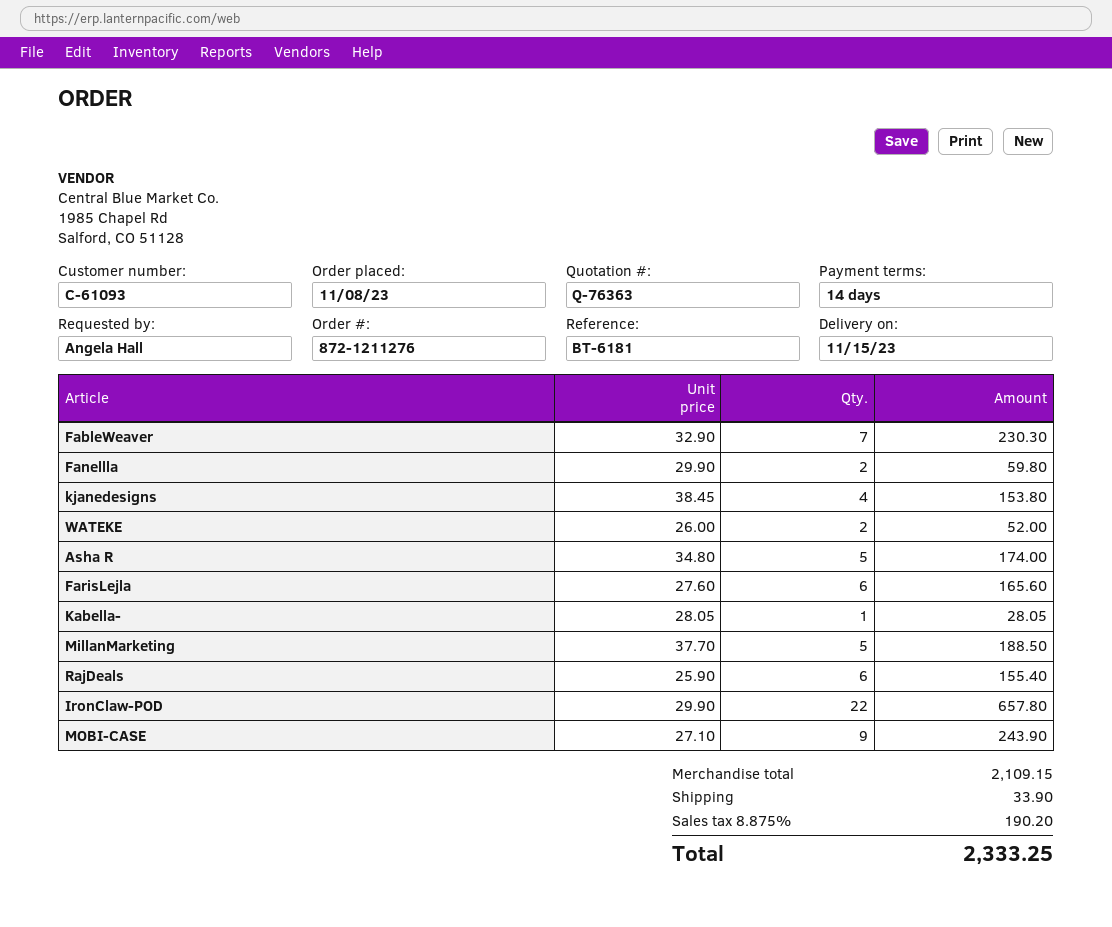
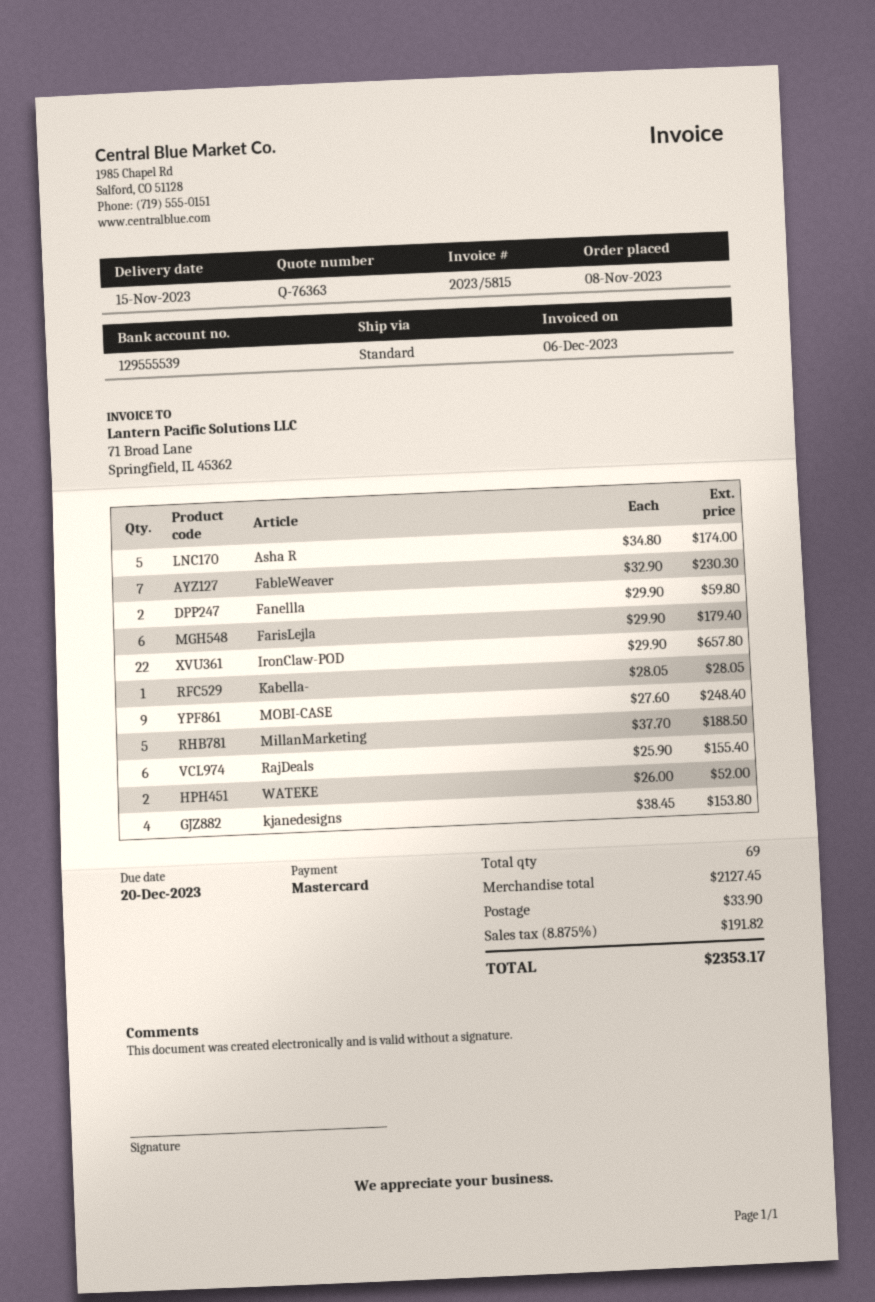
FarisLejla: 6 x 27.60 = 165.60 -> 6 x 29.90 = 179.40
MOBI-CASE: 9 x 27.10 = 243.90 -> 9 x 27.60 = 248.40
subtotal: 2109.15 -> 2127.45
tax: 8.875% = 190.20 -> 8.875% = 191.82
total: 2333.25 -> 2353.17

